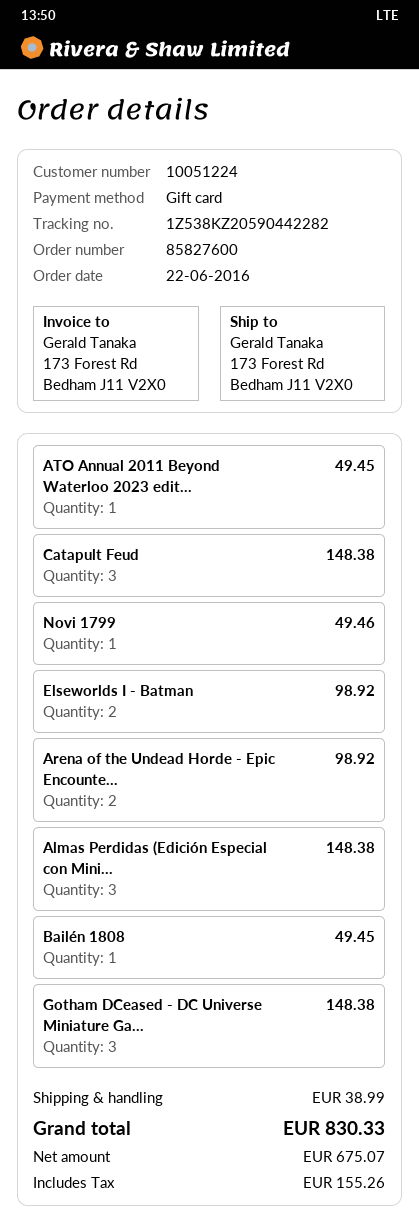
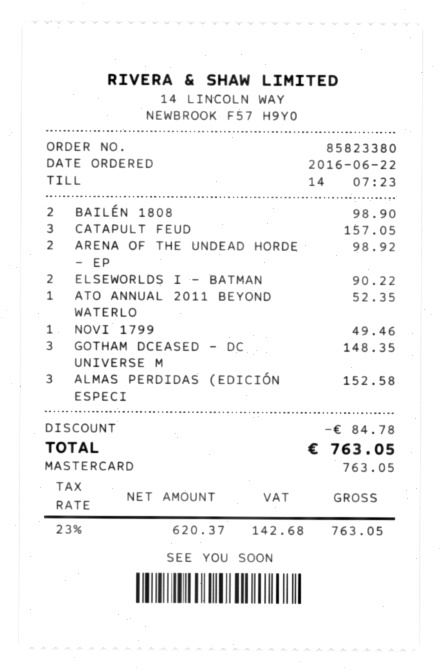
order number: 85827600 -> 85823380
payment method: gift card -> Mastercard
ATO Annual 2011 Beyond Waterloo 2023 edit...: 1 for 49.45 -> 1 for 52.35
Catapult Feud: 3 for 148.38 -> 3 for 157.05
Elseworlds I - Batman: 2 for 98.92 -> 2 for 90.22
Almas Perdidas (Edición Especial con Mini...: 3 for 148.38 -> 3 for 152.58
Bailén 1808: 1 for 49.45 -> 2 for 98.90
Gotham DCeased - DC Universe Miniature Ga...: 3 for 148.38 -> 3 for 148.35
discount: none -> 84.78
shipping: 38.99 -> none
net: 675.07 -> 620.37
tax: 155.26 -> 142.68
total: 830.33 -> 763.05

